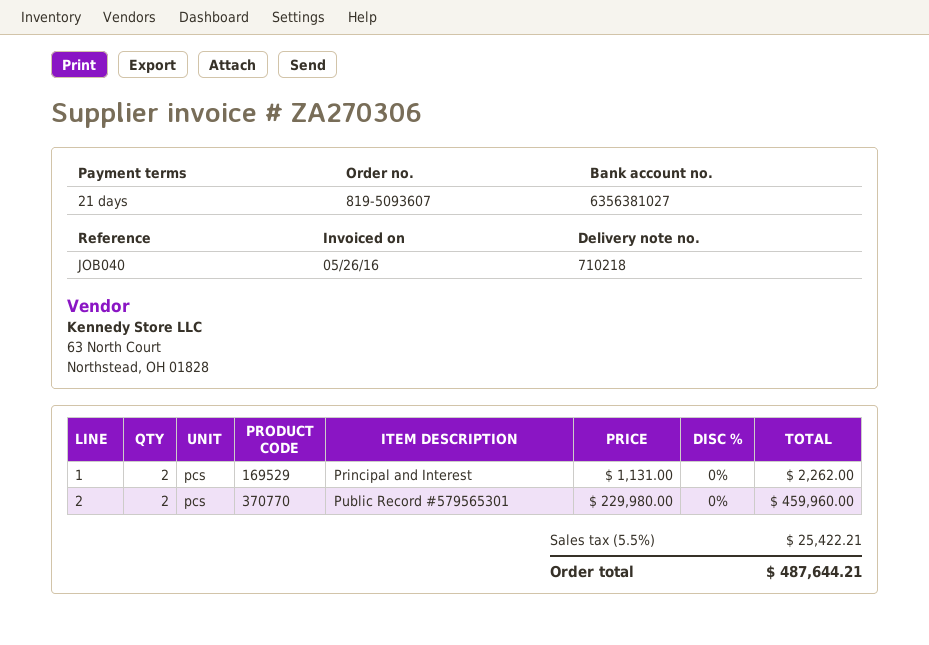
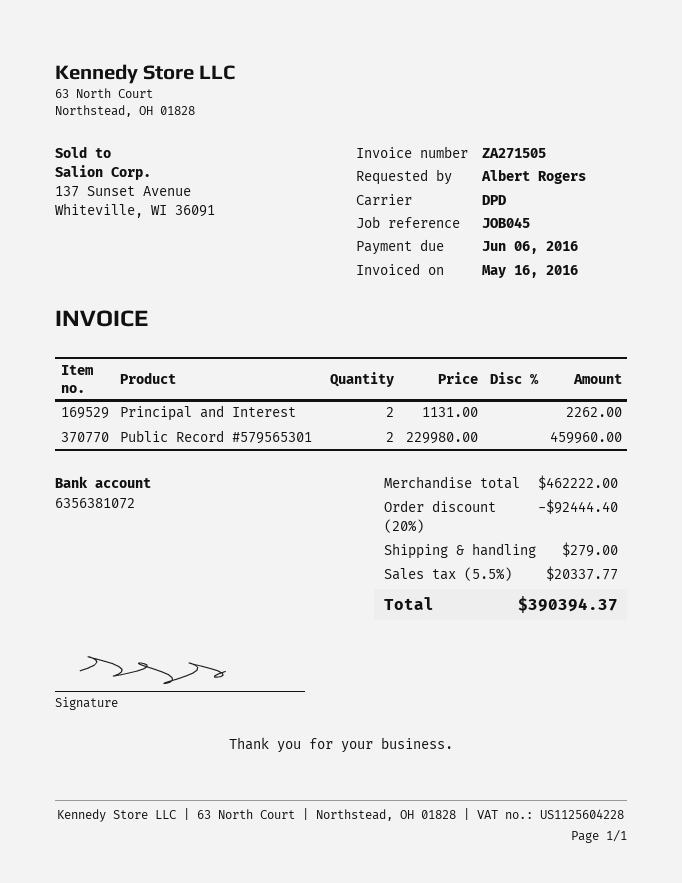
invoice number: ZA270306 -> ZA271505
invoice date: 2016-05-26 -> 2016-05-16
reference: JOB040 -> JOB045
bank account: 6356381027 -> 6356381072
discount: none -> 20% = 92444.40
shipping: none -> 279.00
tax: 5.5% = 25422.21 -> 5.5% = 20337.77
total: 487644.21 -> 390394.37

